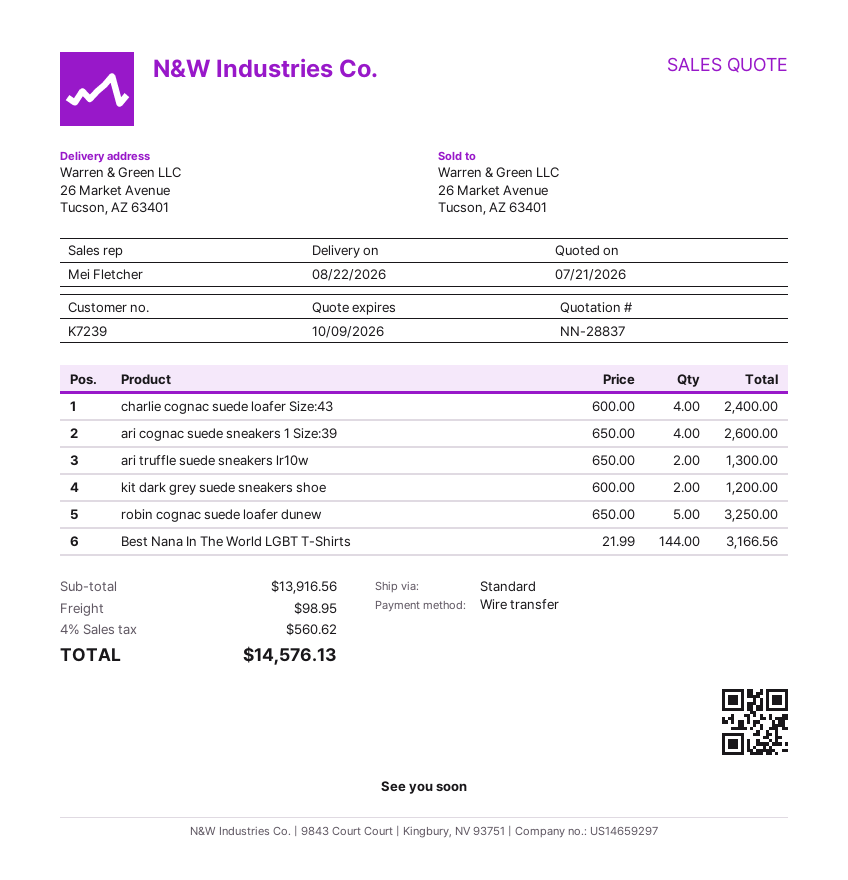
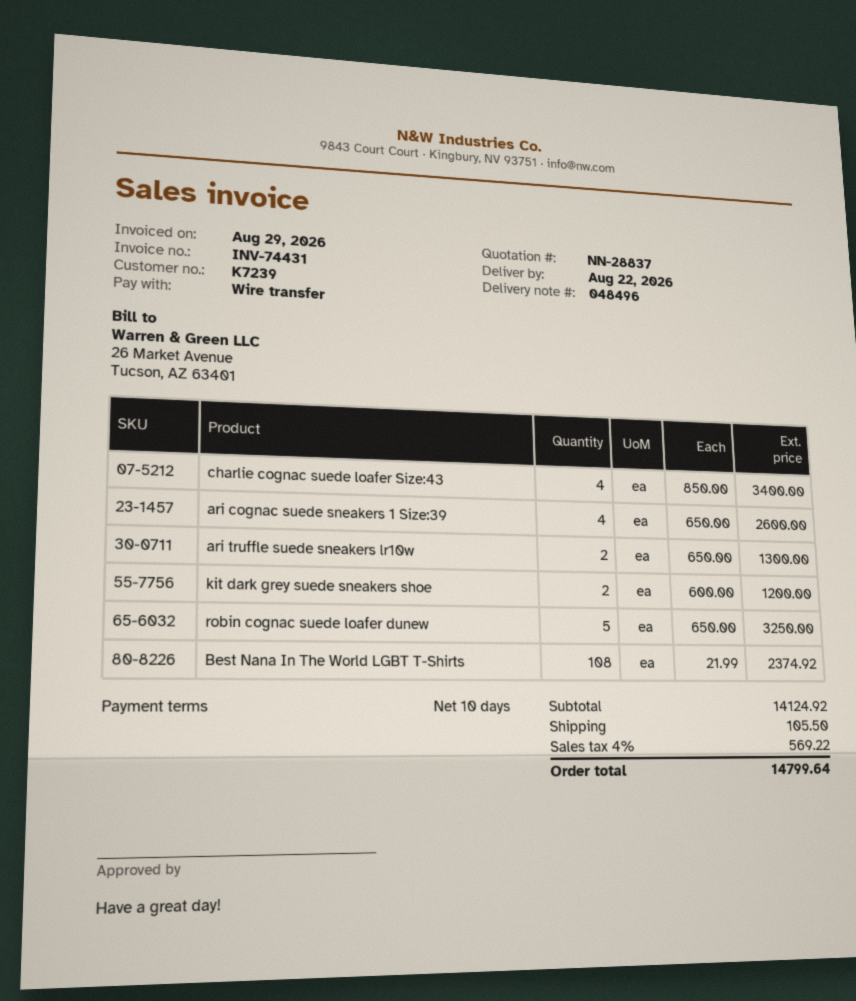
charlie cognac suede loafer Size:43: 4 x 600.00 = 2400.00 -> 4 x 850.00 = 3400.00
Best Nana In The World LGBT T-Shirts: 144 x 21.99 = 3166.56 -> 108 x 21.99 = 2374.92
subtotal: 13916.56 -> 14124.92
shipping: 98.95 -> 105.50
tax: 4% = 560.62 -> 4% = 569.22
total: 14576.13 -> 14799.64

